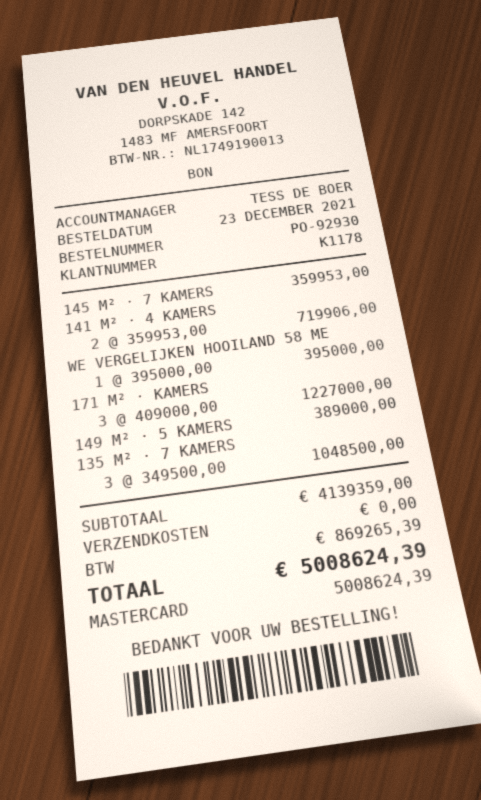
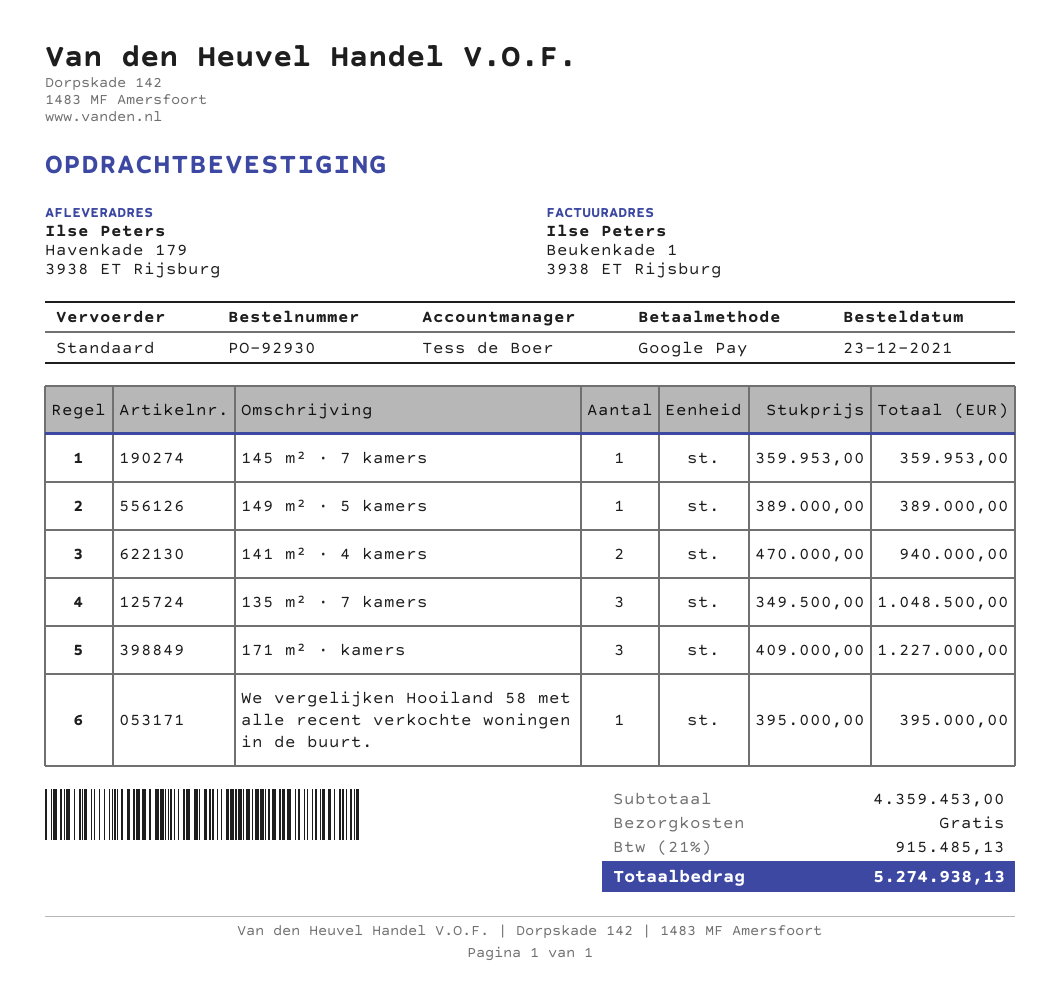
payment method: Mastercard -> Google Pay
141 M² · 4 KAMERS: 2 x 359953.00 = 719906.00 -> 2 x 470000.00 = 940000.00
subtotal: 4139359.00 -> 4359453.00
tax: 869265.39 -> 915485.13
total: 5008624.39 -> 5274938.13

